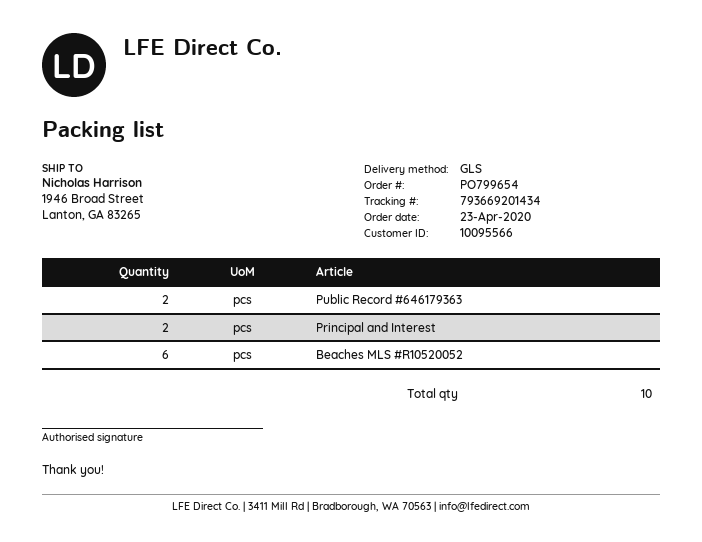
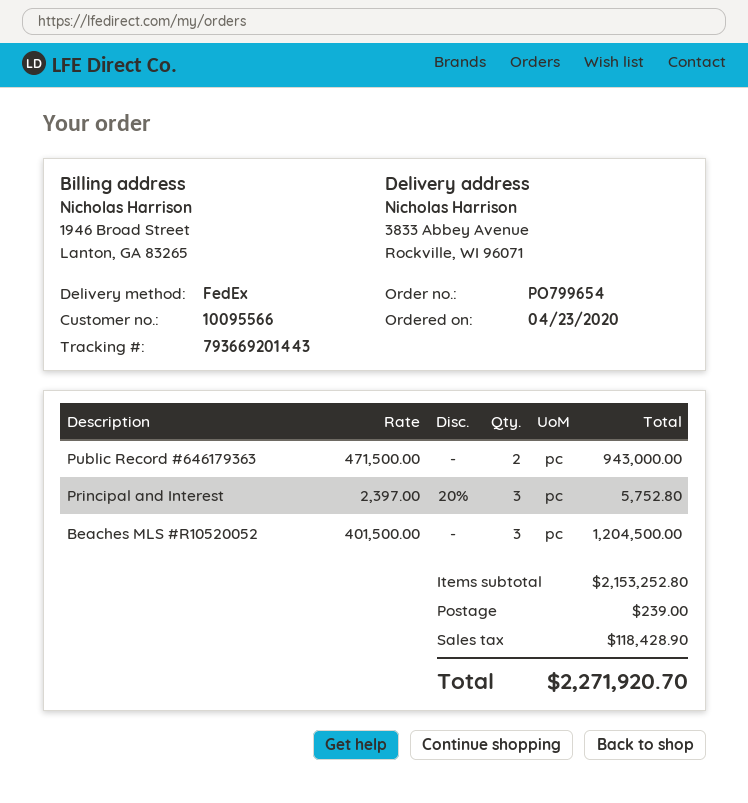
shipping method: GLS -> FedEx
tracking number: 793669201434 -> 793669201443
ship to: 1946 Broad Street, Lanton, GA 83265 -> 3833 Abbey Avenue, Rockville, WI 96071
Principal and Interest: 2 -> 3
Beaches MLS #R10520052: 6 -> 3

